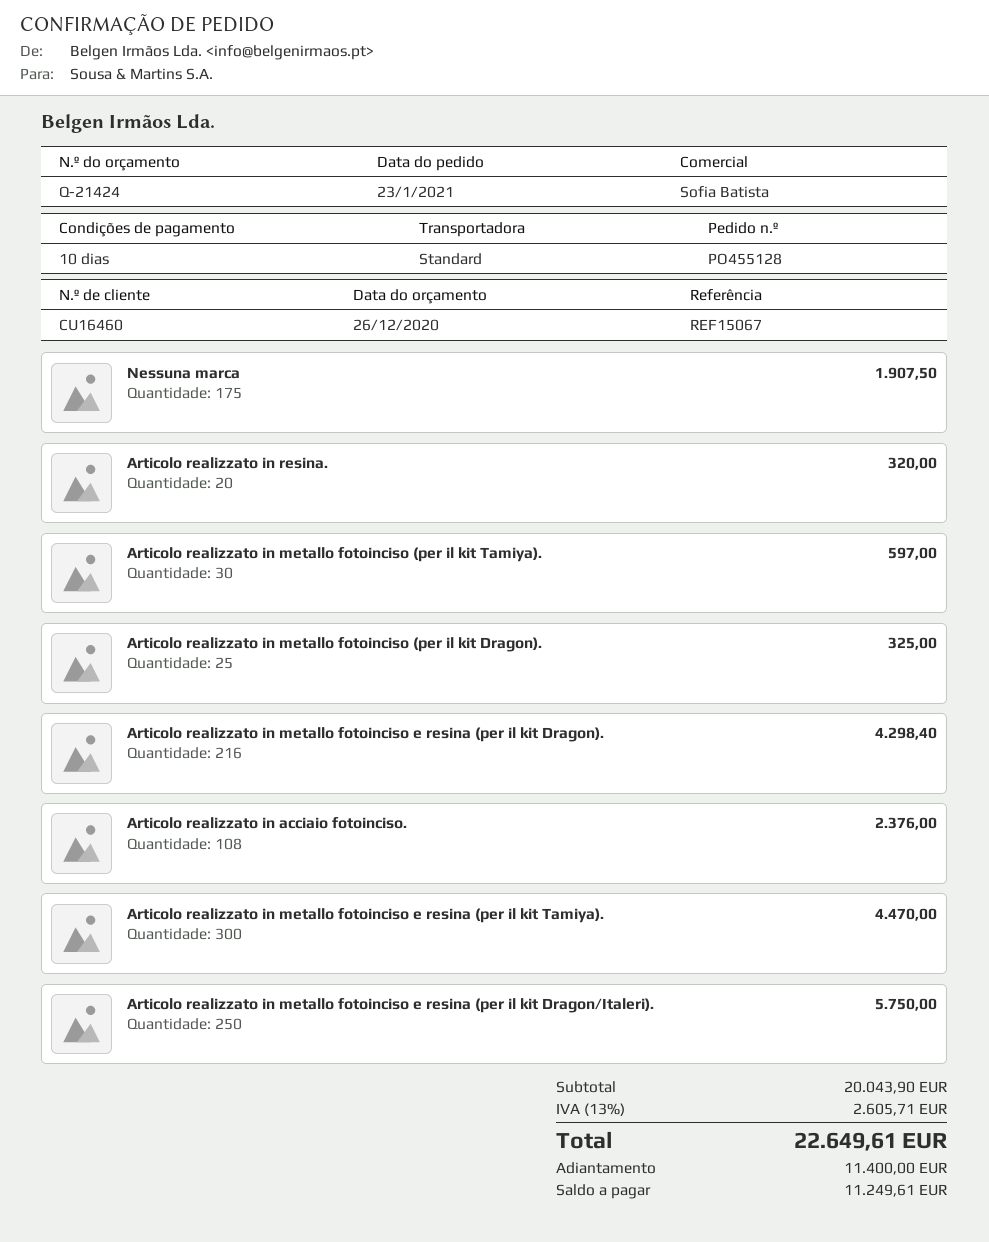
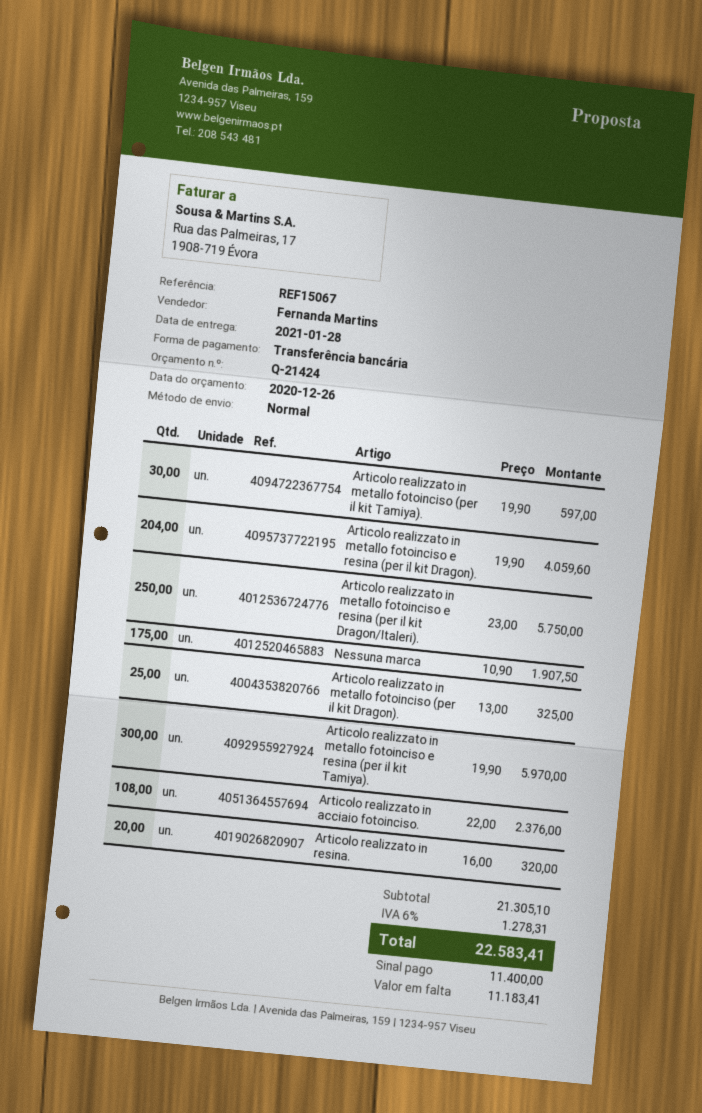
sales rep: Sofia Batista -> Fernanda Martins
Articolo realizzato in metallo fotoinciso e resina (per il kit Dragon).: 216 for 4298.40 -> 204 for 4059.60
Articolo realizzato in metallo fotoinciso e resina (per il kit Tamiya).: 300 for 4470.00 -> 300 for 5970.00
subtotal: 20043.90 -> 21305.10
tax: 13% = 2605.71 -> 6% = 1278.31
total: 22649.61 -> 22583.41
balance: 11249.61 -> 11183.41

